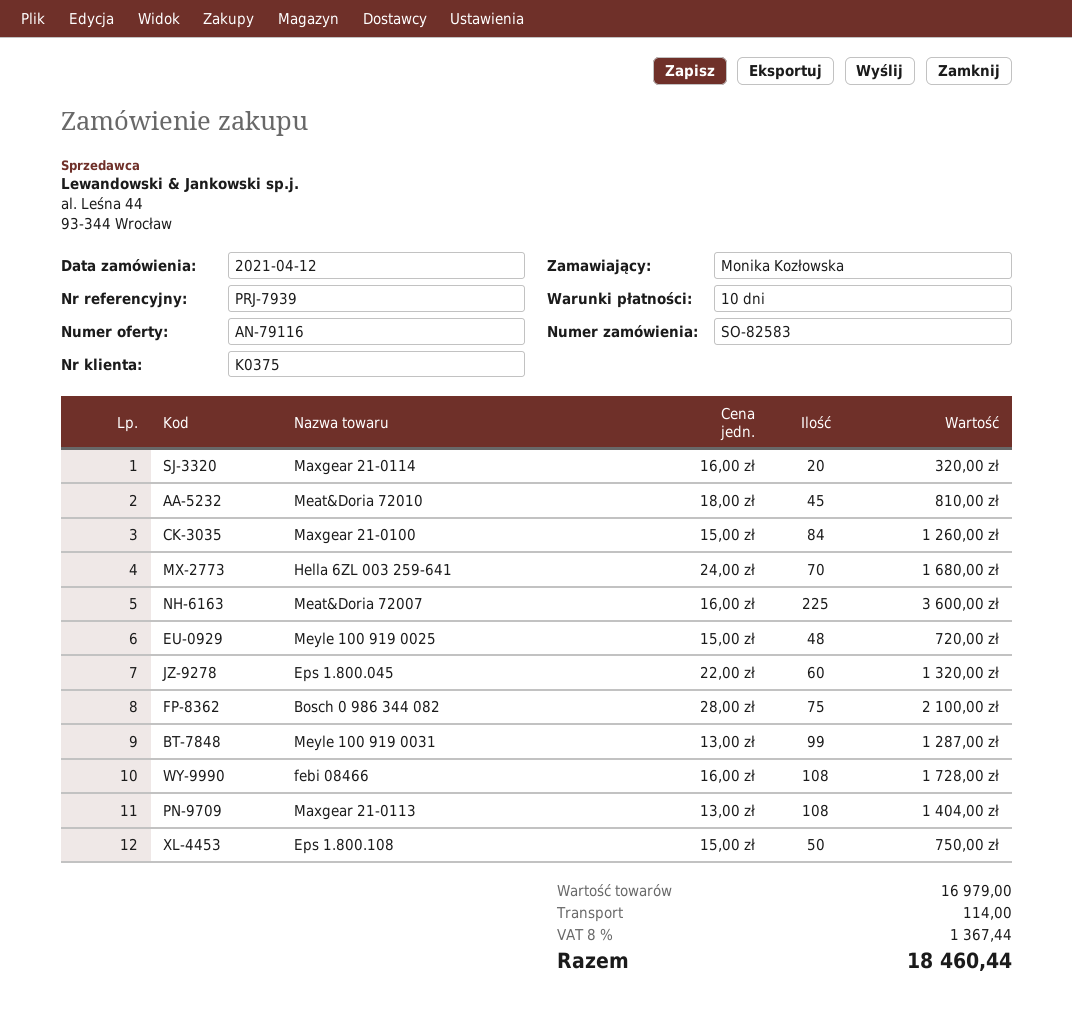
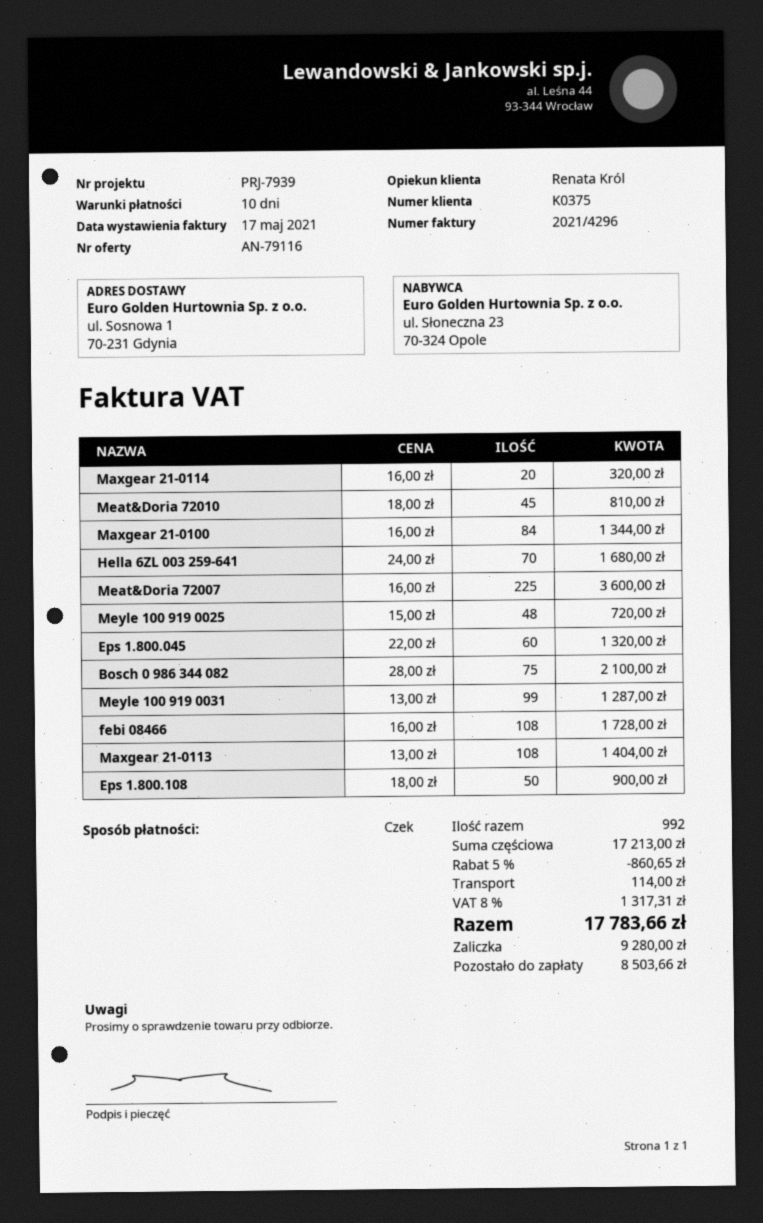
Maxgear 21-0100: 84 x 15.00 = 1260.00 -> 84 x 16.00 = 1344.00
Eps 1.800.108: 50 x 15.00 = 750.00 -> 50 x 18.00 = 900.00
subtotal: 16979.00 -> 17213.00
discount: none -> 5% = 860.65
tax: 8% = 1367.44 -> 8% = 1317.31
total: 18460.44 -> 17783.66

